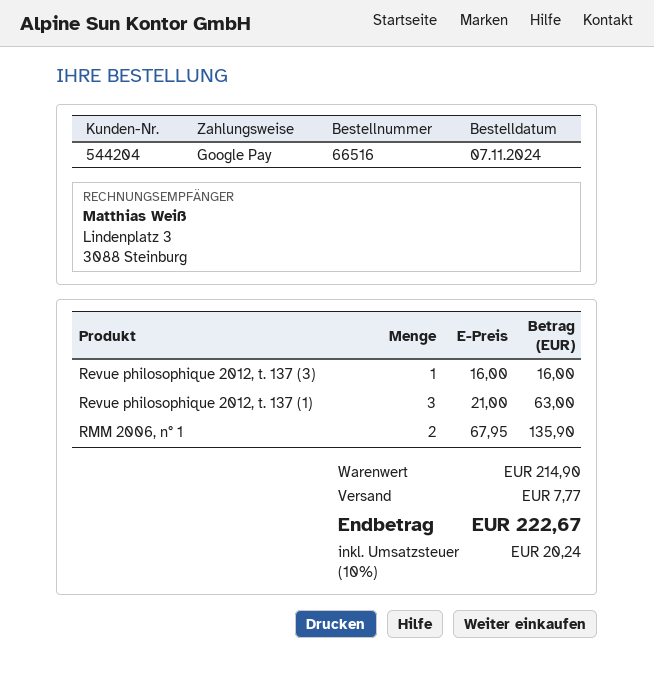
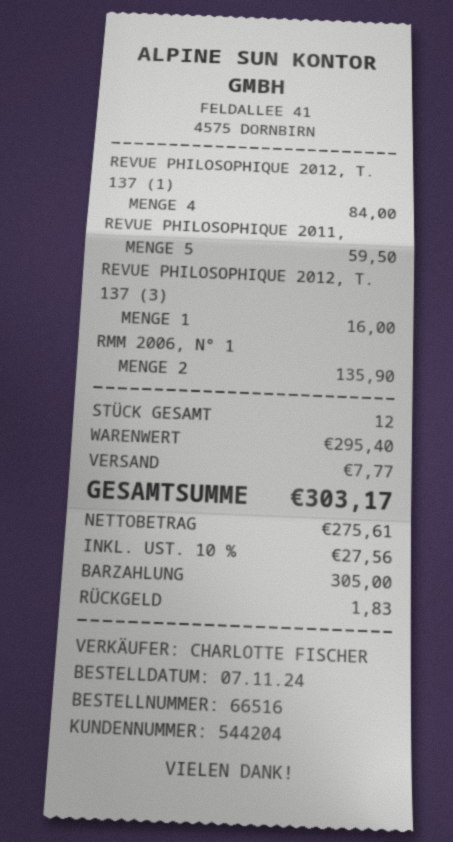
payment method: Google Pay -> cash
Revue philosophique 2012, t. 137 (1): 3 for 63.00 -> 4 for 84.00
REVUE PHILOSOPHIQUE 2011,: none -> 5 for 59.50
subtotal: 214.90 -> 295.40
tax: 10% = 20.24 -> 10% = 27.56
total: 222.67 -> 303.17

